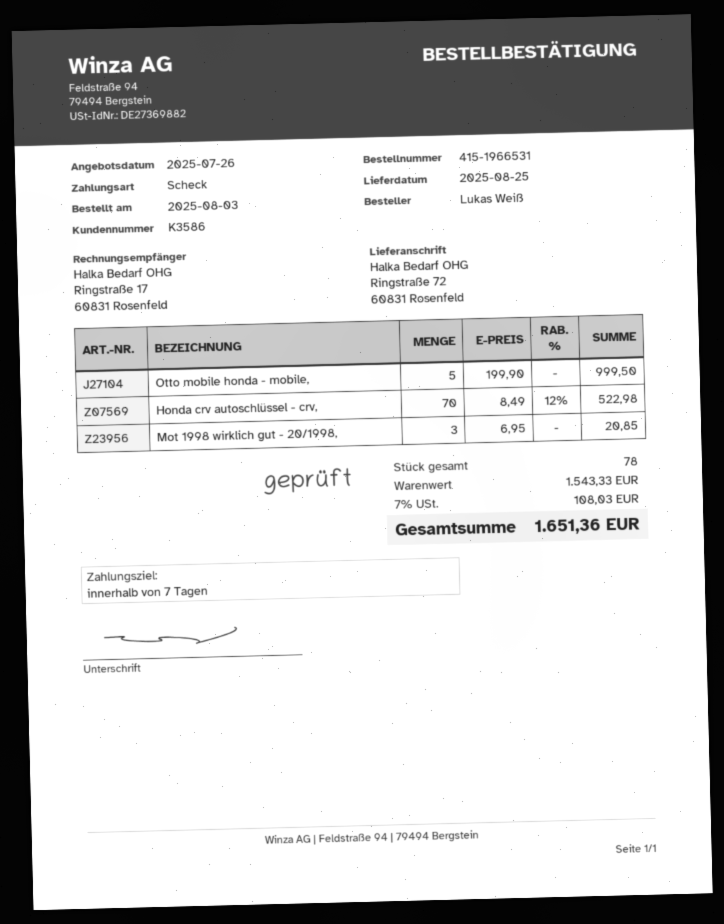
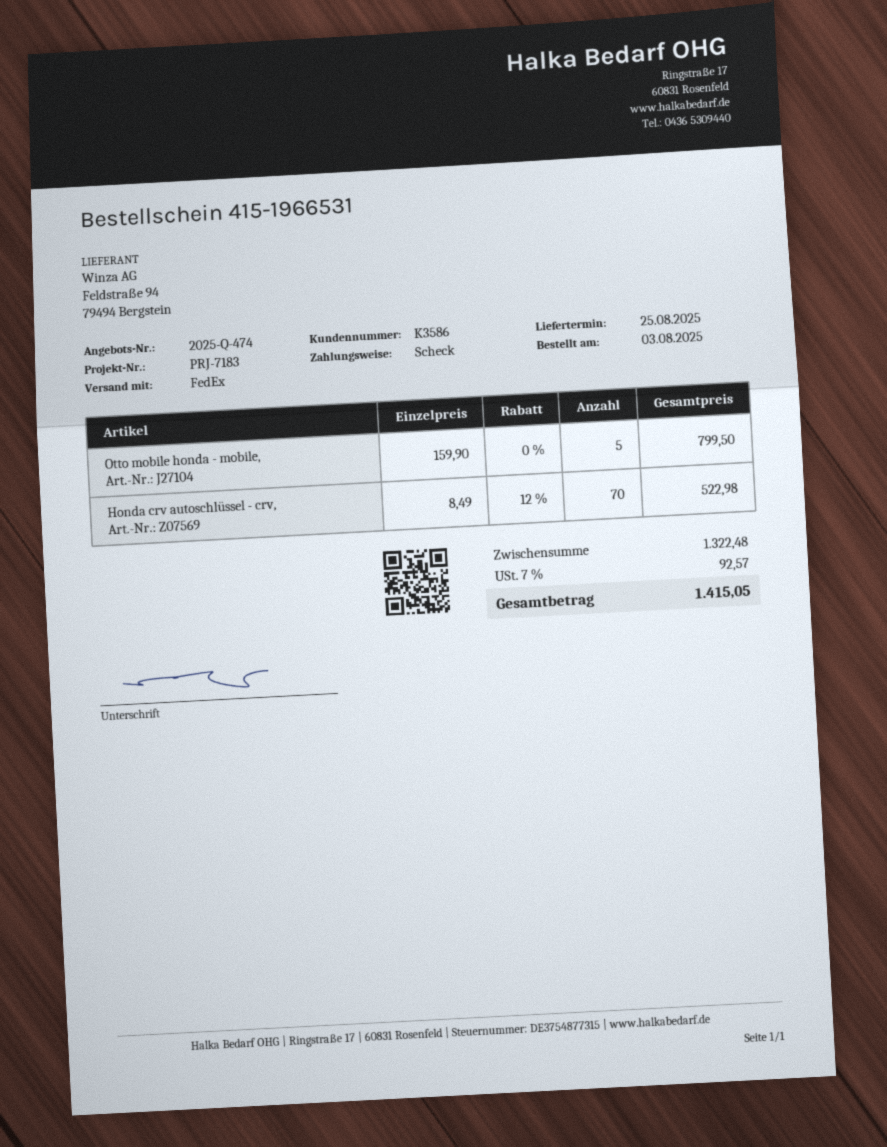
Otto mobile honda - mobile,: 5 x 199.90 = 999.50 -> 5 x 159.90 = 799.50
Mot 1998 wirklich gut - 20/1998,: 3 x 6.95 = 20.85 -> none
subtotal: 1543.33 -> 1322.48
tax: 7% = 108.03 -> 7% = 92.57
total: 1651.36 -> 1415.05

